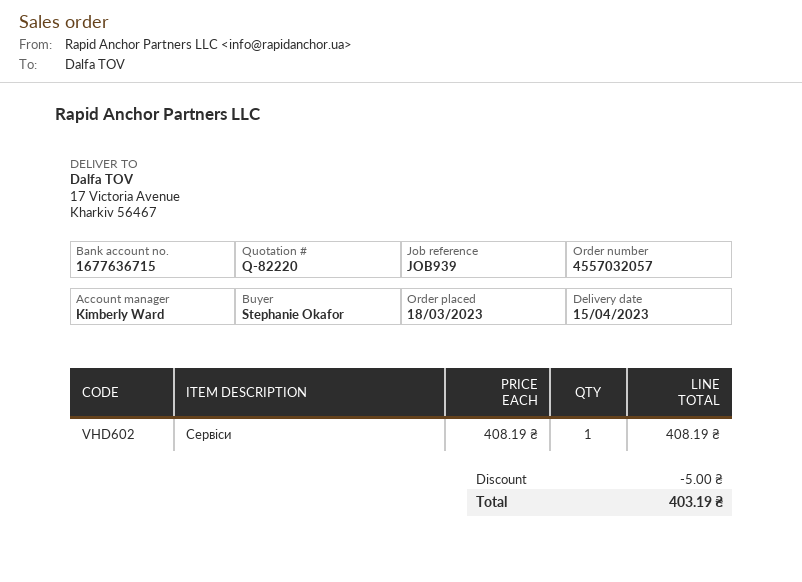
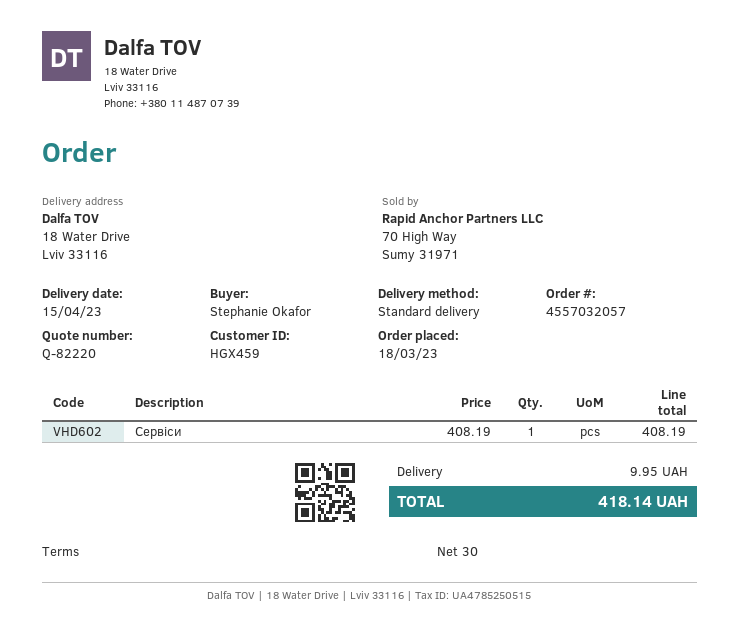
ship to: 17 Victoria Avenue, Kharkiv 56467 -> 18 Water Drive, Lviv 33116
discount: 5.00 -> none
shipping: none -> 9.95
total: 403.19 -> 418.14

